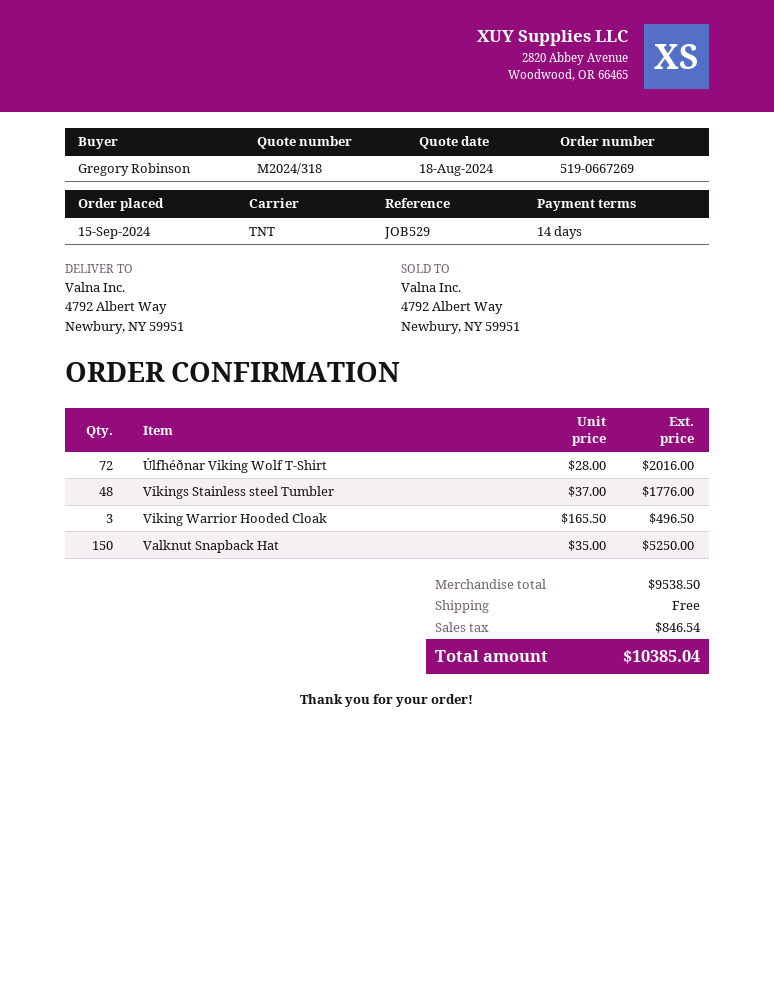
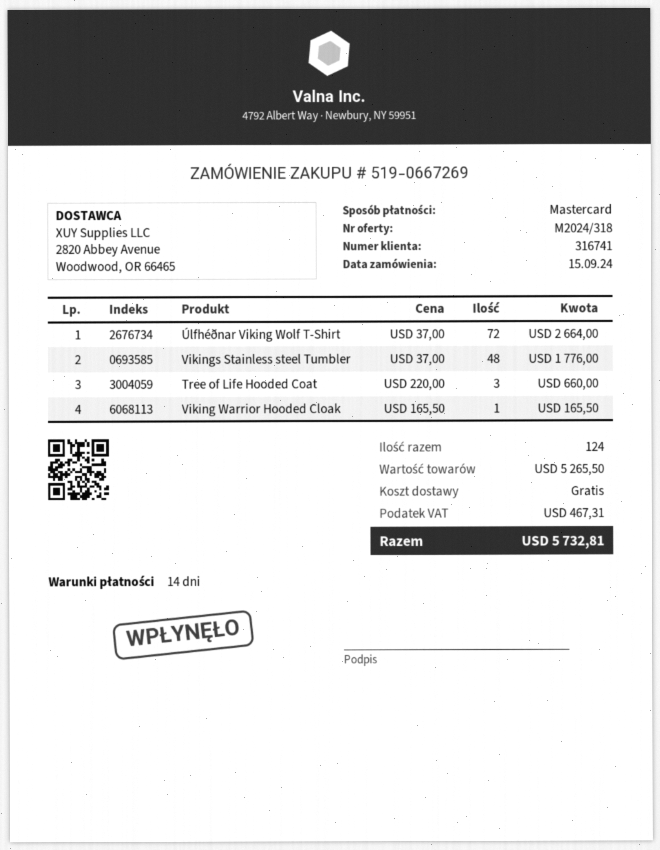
Úlfhéðnar Viking Wolf T-Shirt: 72 x 28.00 = 2016.00 -> 72 x 37.00 = 2664.00
Viking Warrior Hooded Cloak: 3 x 165.50 = 496.50 -> 1 x 165.50 = 165.50
Valknut Snapback Hat: 150 x 35.00 = 5250.00 -> none
Tree of Life Hooded Coat: none -> 3 x 220.00 = 660.00
subtotal: 9538.50 -> 5265.50
tax: 846.54 -> 467.31
total: 10385.04 -> 5732.81

